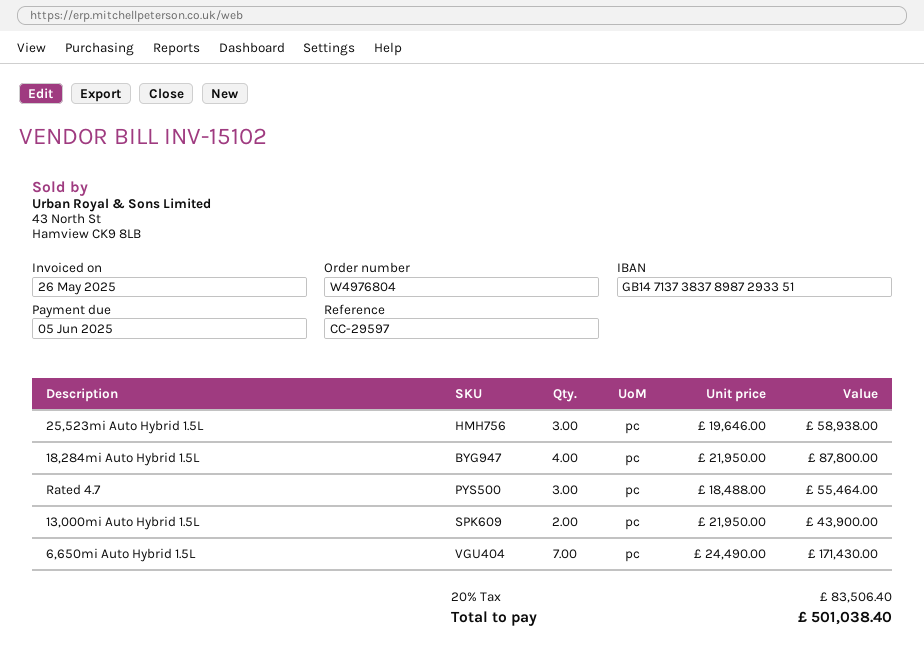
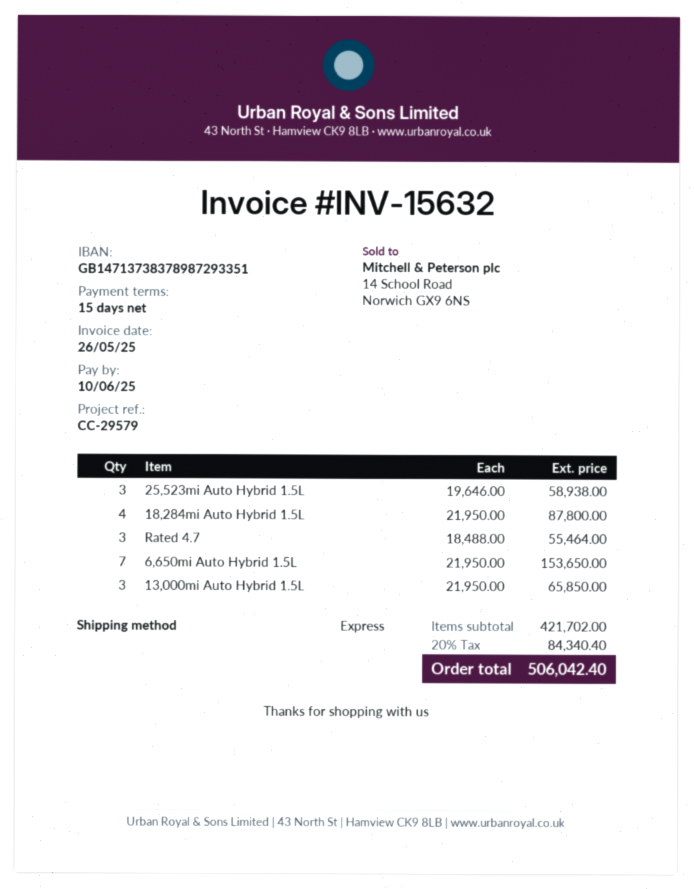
invoice number: INV-15102 -> INV-15632
due date: 2025-06-05 -> 2025-06-10
reference: CC-29597 -> CC-29579
13,000mi Auto Hybrid 1.5L: 2 x 21950.00 = 43900.00 -> 3 x 21950.00 = 65850.00
6,650mi Auto Hybrid 1.5L: 7 x 24490.00 = 171430.00 -> 7 x 21950.00 = 153650.00
tax: 20% = 83506.40 -> 20% = 84340.40
total: 501038.40 -> 506042.40

